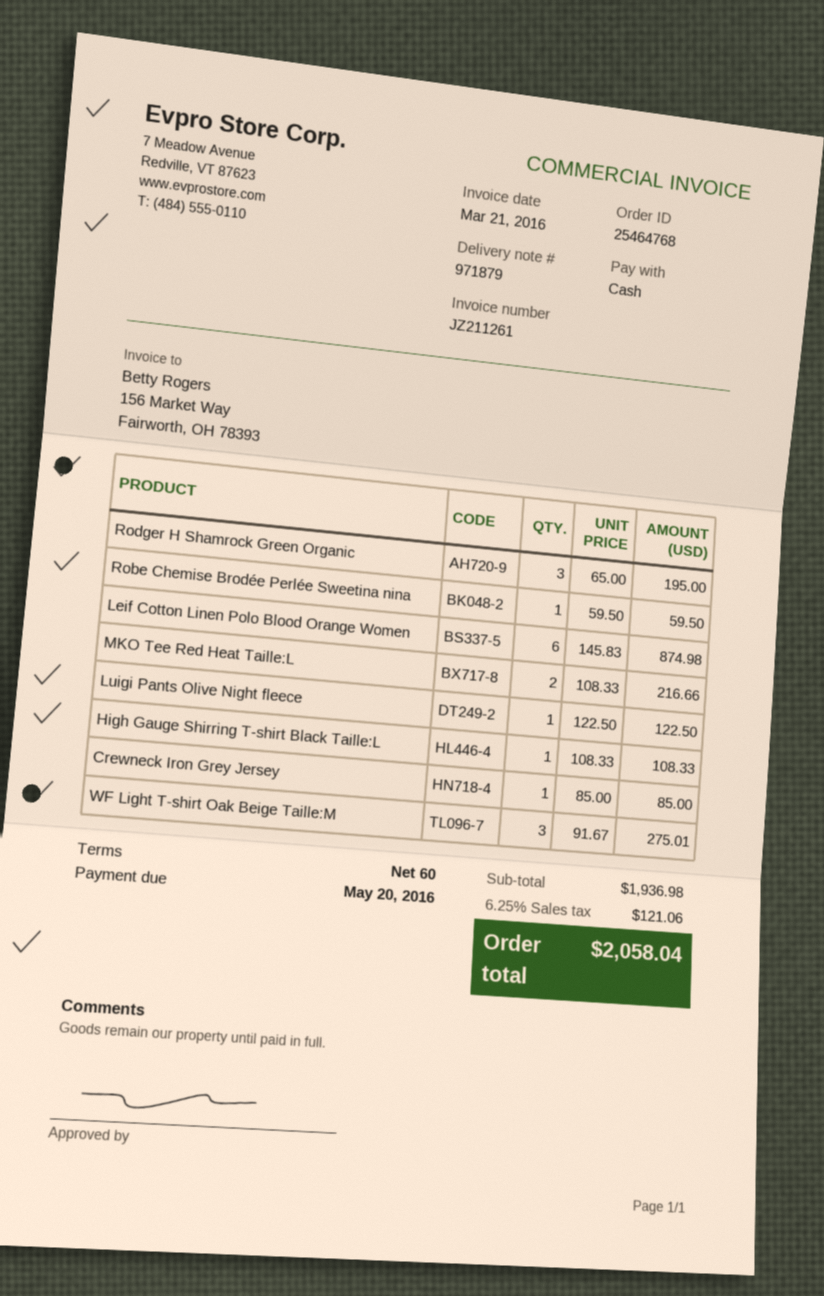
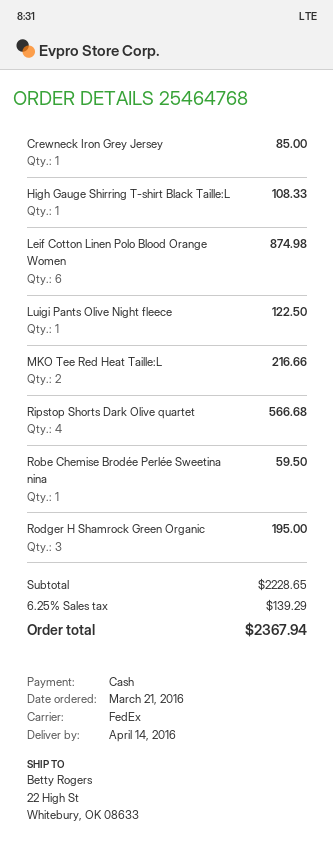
WF Light T-shirt Oak Beige Taille:M: 3 for 275.01 -> none
Ripstop Shorts Dark Olive quartet: none -> 4 for 566.68
subtotal: 1936.98 -> 2228.65
tax: 6.25% = 121.06 -> 6.25% = 139.29
total: 2058.04 -> 2367.94

